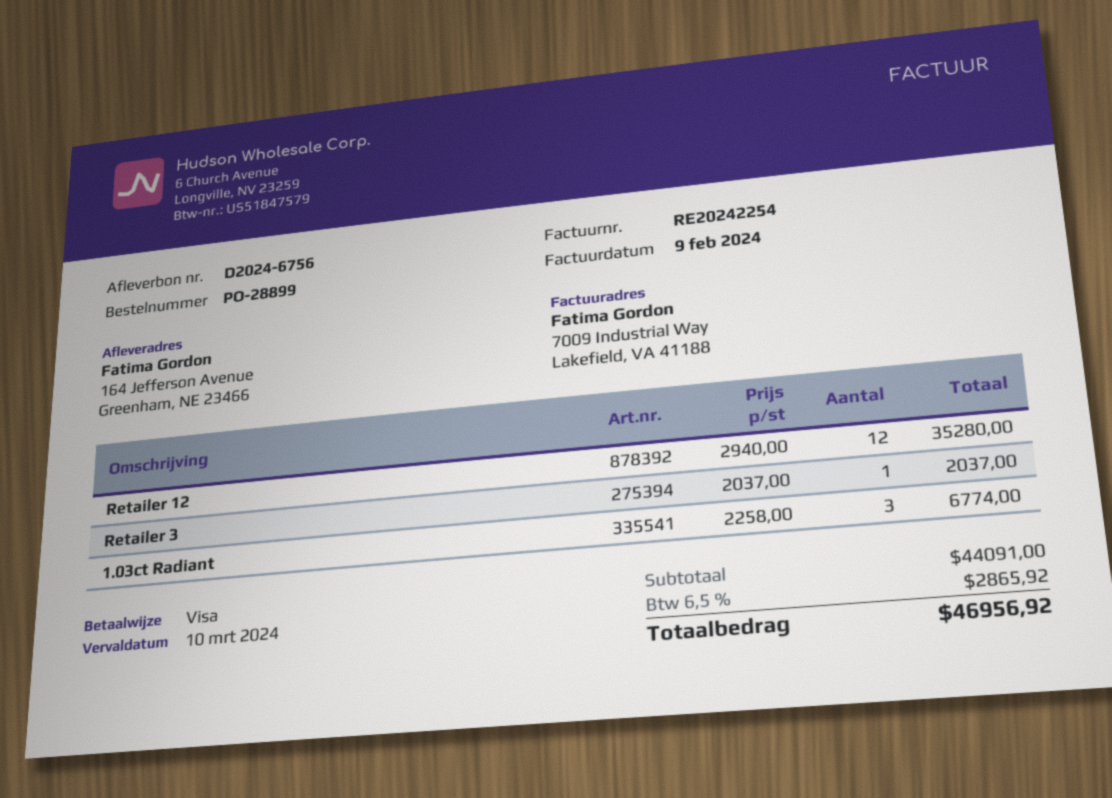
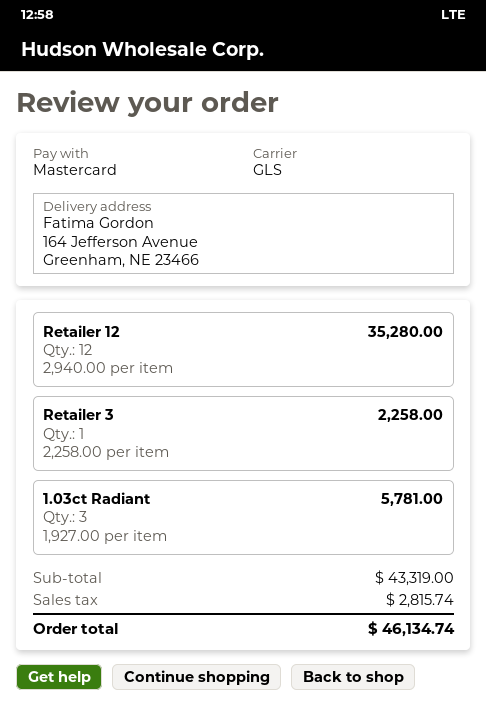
payment method: Visa -> Mastercard
Retailer 3: 1 x 2037.00 = 2037.00 -> 1 x 2258.00 = 2258.00
1.03ct Radiant: 3 x 2258.00 = 6774.00 -> 3 x 1927.00 = 5781.00
subtotal: 44091.00 -> 43319.00
tax: 2865.92 -> 2815.74
total: 46956.92 -> 46134.74

